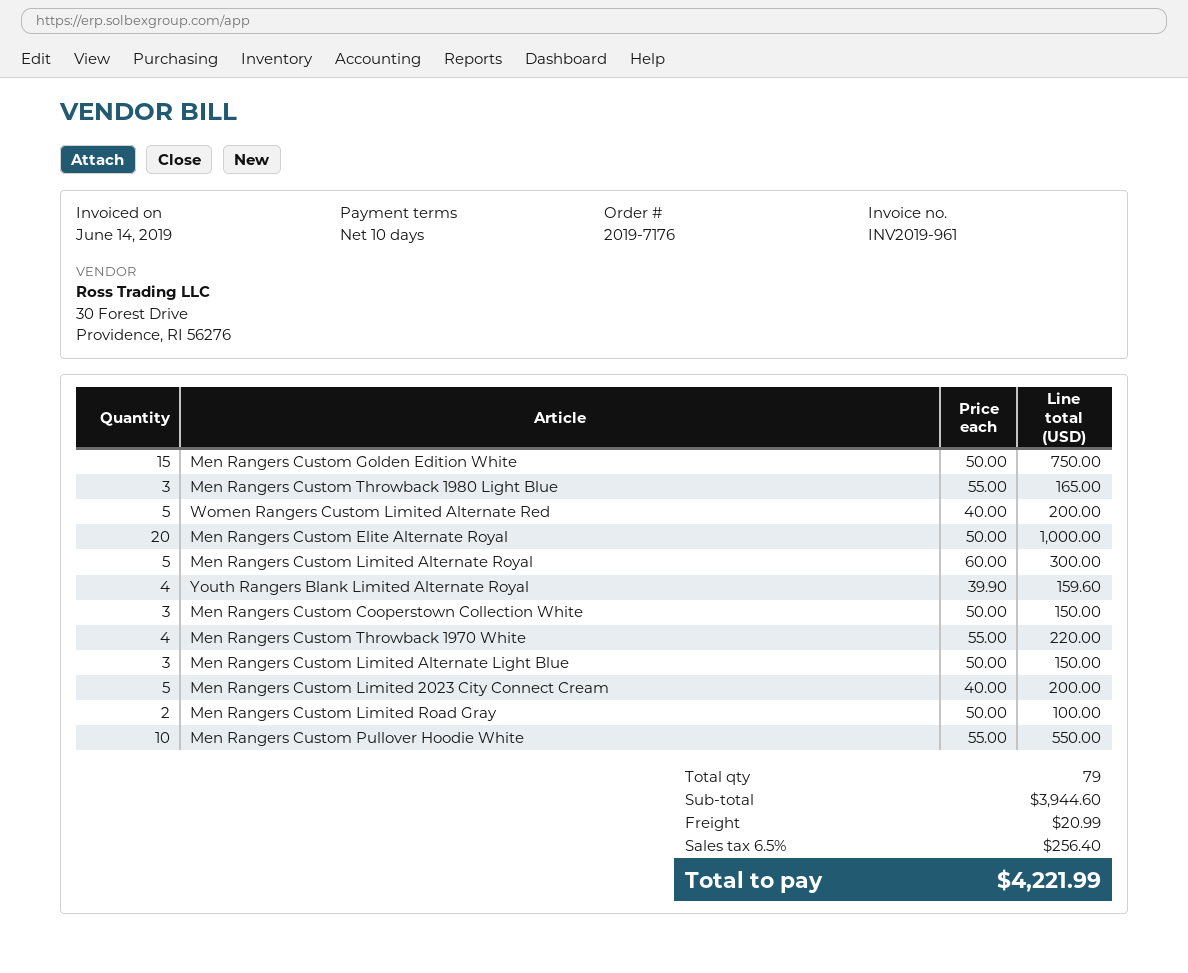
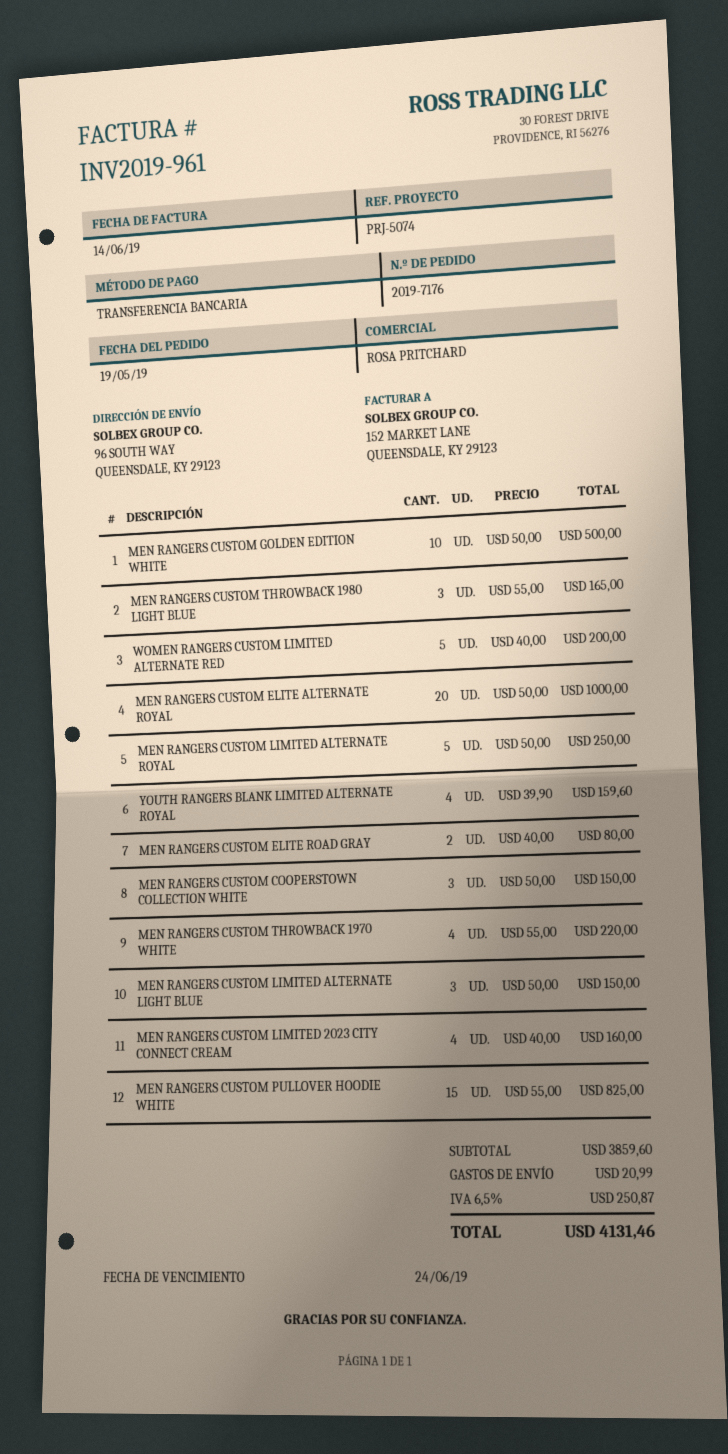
Men Rangers Custom Golden Edition White: 15 x 50.00 = 750.00 -> 10 x 50.00 = 500.00
Men Rangers Custom Limited Alternate Royal: 5 x 60.00 = 300.00 -> 5 x 50.00 = 250.00
Men Rangers Custom Limited 2023 City Connect Cream: 5 x 40.00 = 200.00 -> 4 x 40.00 = 160.00
Men Rangers Custom Limited Road Gray: 2 x 50.00 = 100.00 -> none
Men Rangers Custom Pullover Hoodie White: 10 x 55.00 = 550.00 -> 15 x 55.00 = 825.00
MEN RANGERS CUSTOM ELITE ROAD GRAY: none -> 2 x 40.00 = 80.00
subtotal: 3944.60 -> 3859.60
tax: 6.5% = 256.40 -> 6.5% = 250.87
total: 4221.99 -> 4131.46

